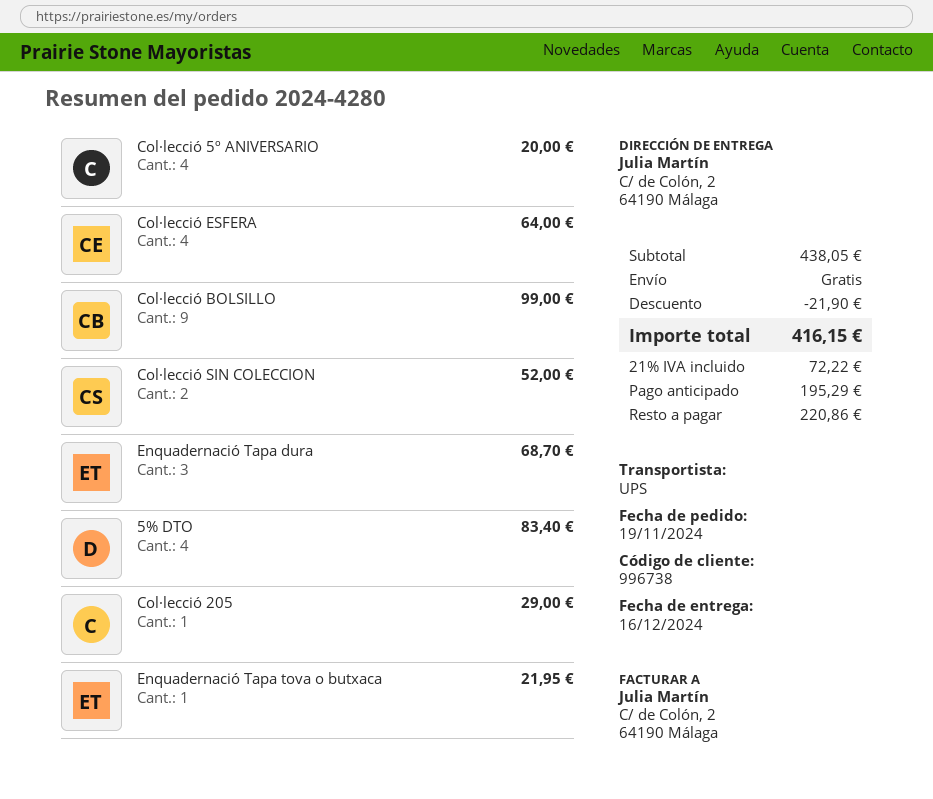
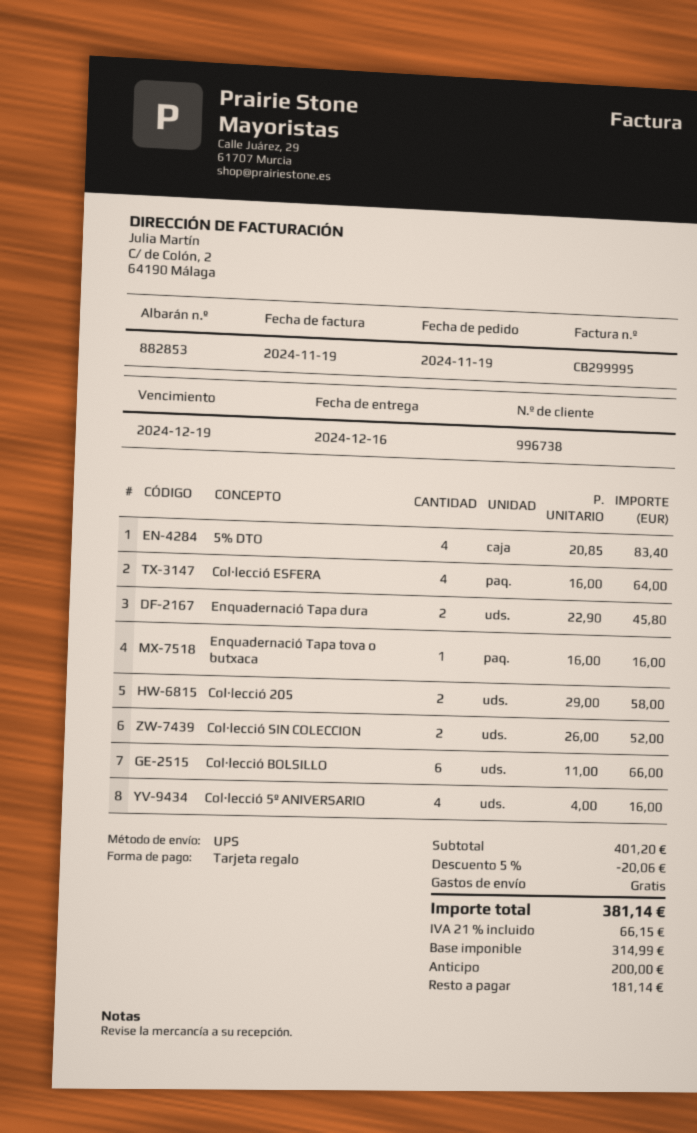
Col·lecció 5º ANIVERSARIO: 4 for 20.00 -> 4 for 16.00
Col·lecció BOLSILLO: 9 for 99.00 -> 6 for 66.00
Enquadernació Tapa dura: 3 for 68.70 -> 2 for 45.80
Col·lecció 205: 1 for 29.00 -> 2 for 58.00
Enquadernació Tapa tova o butxaca: 1 for 21.95 -> 1 for 16.00
subtotal: 438.05 -> 401.20
discount: 21.90 -> 20.06
tax: 21% = 72.22 -> 21% = 66.15
total: 416.15 -> 381.14
deposit: 195.29 -> 200.00
balance: 220.86 -> 181.14

